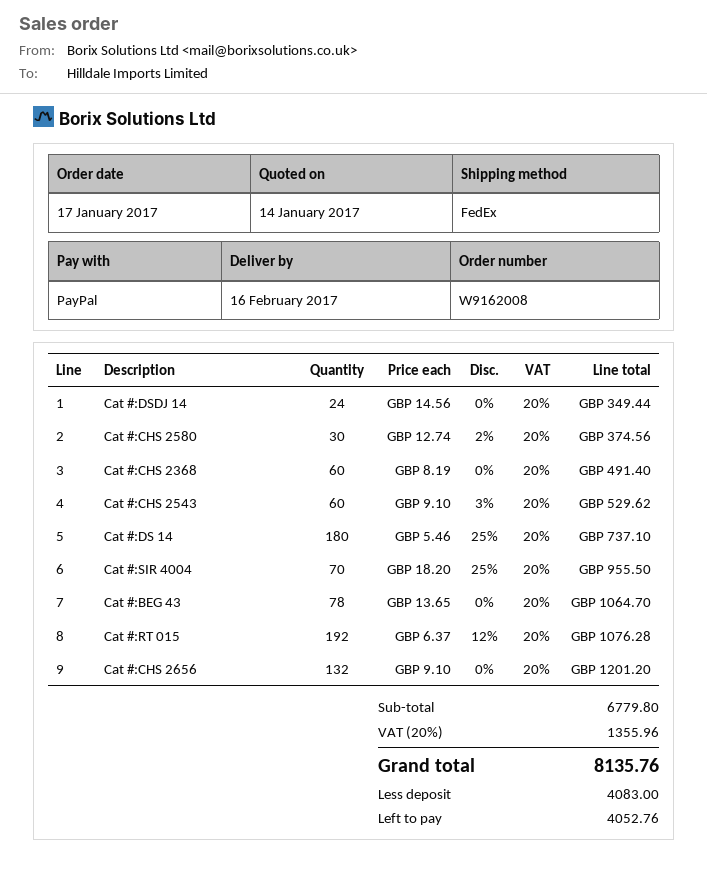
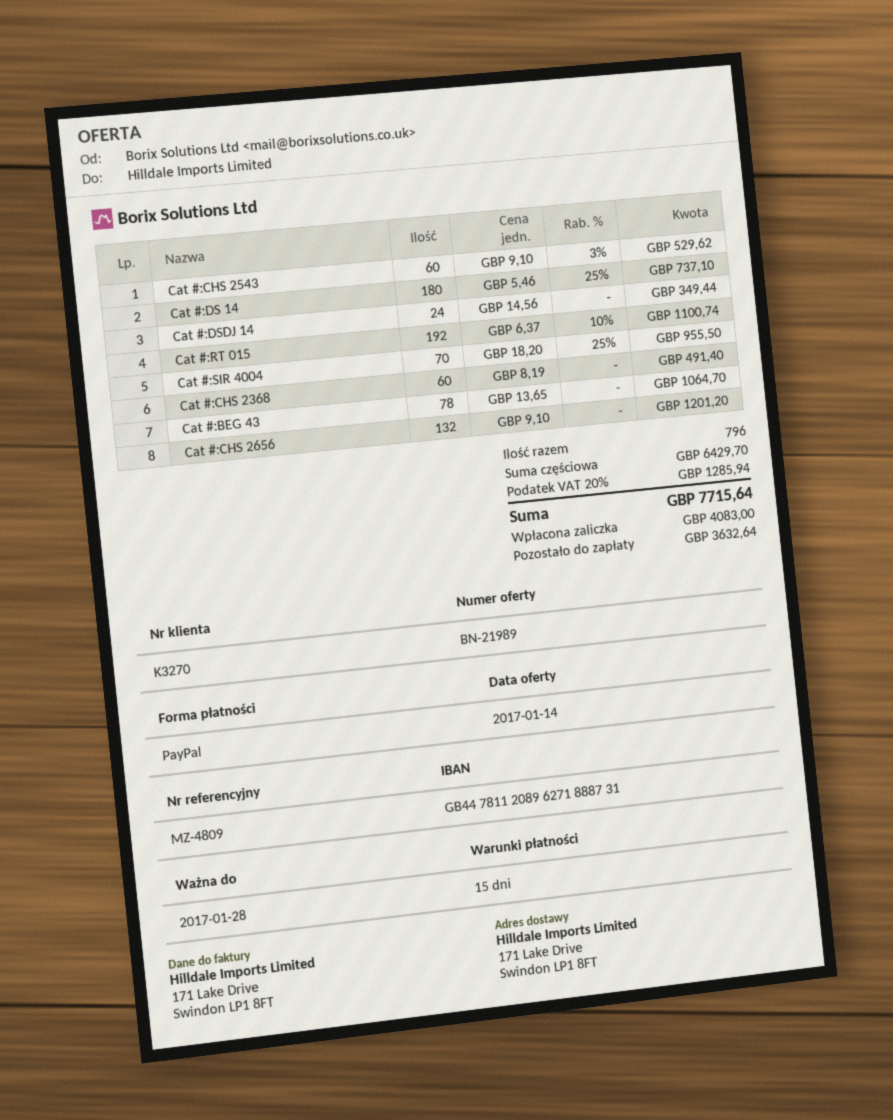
Cat #:CHS 2580: 30 x 12.74 - 2% = 374.56 -> none
Cat #:RT 015: 192 x 6.37 - 12% = 1076.28 -> 192 x 6.37 - 10% = 1100.74
subtotal: 6779.80 -> 6429.70
tax: 20% = 1355.96 -> 20% = 1285.94
total: 8135.76 -> 7715.64
balance: 4052.76 -> 3632.64

